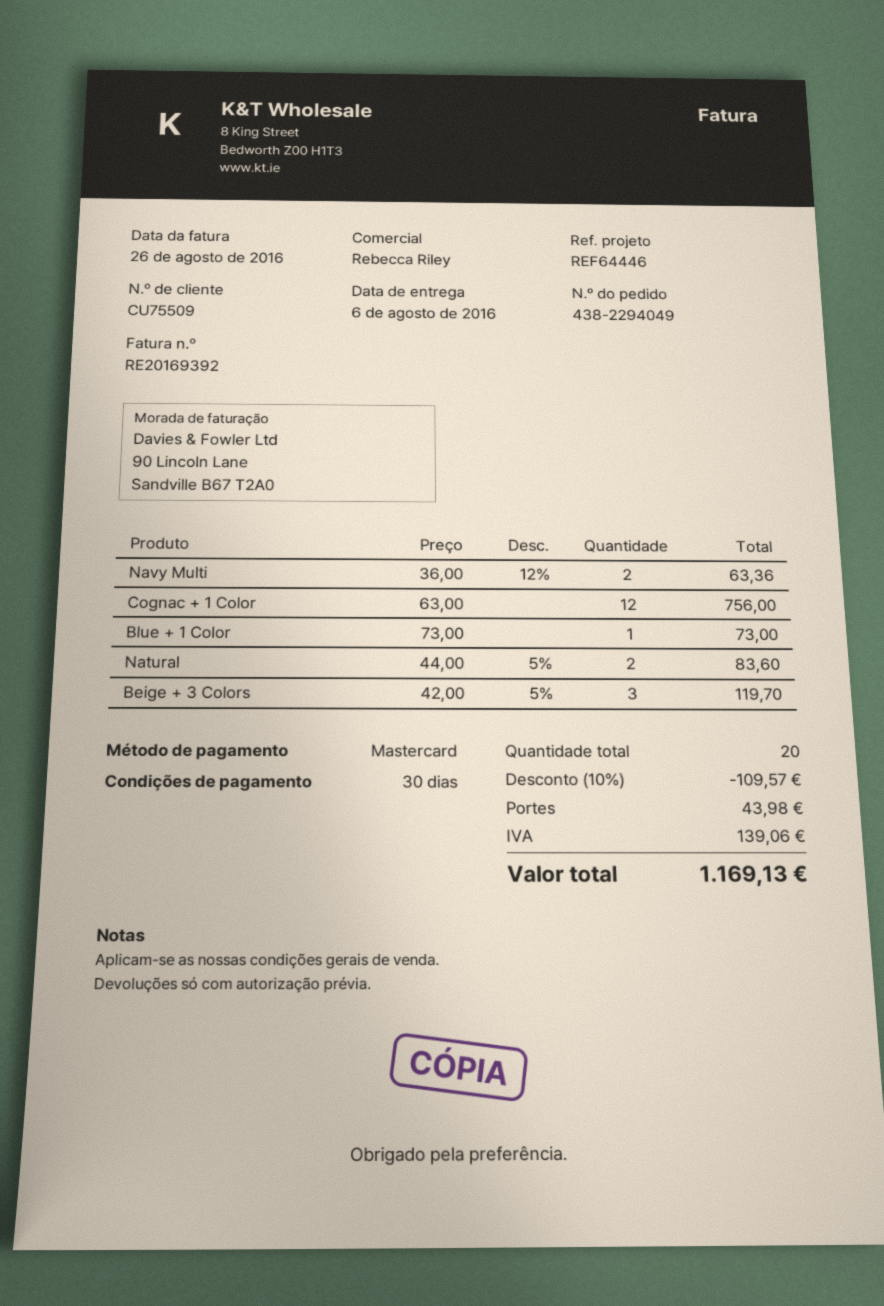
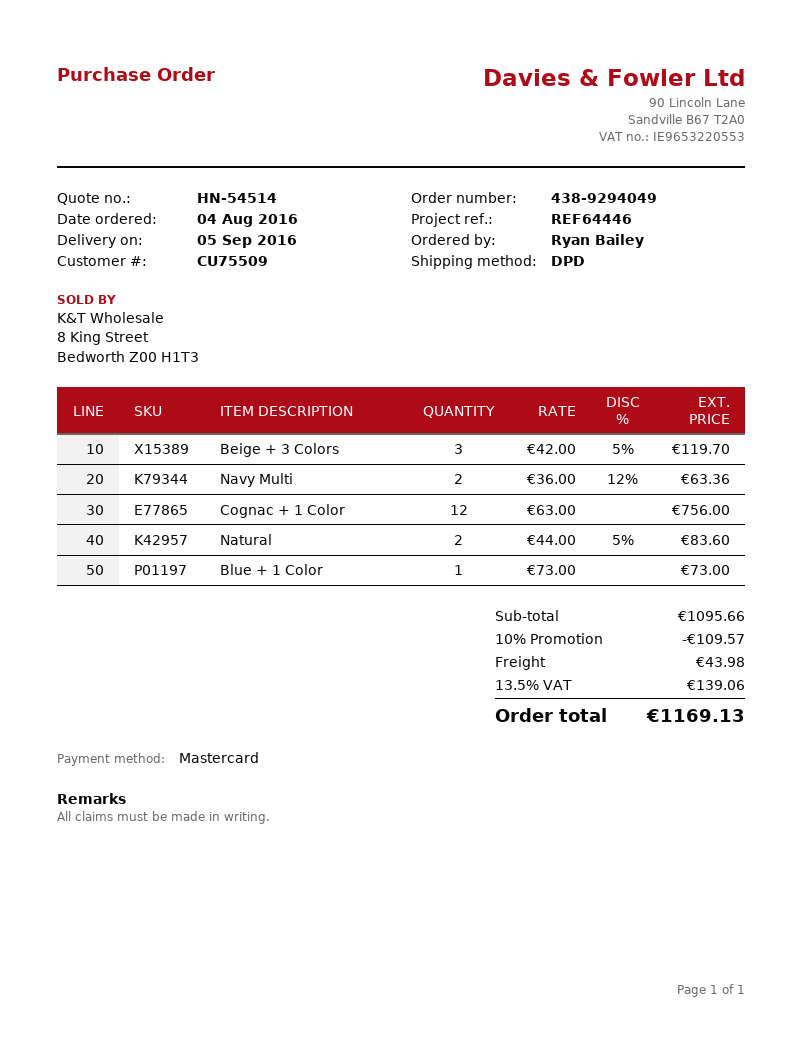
order number: 438-2294049 -> 438-9294049
delivery date: 2016-08-06 -> 2016-09-05

